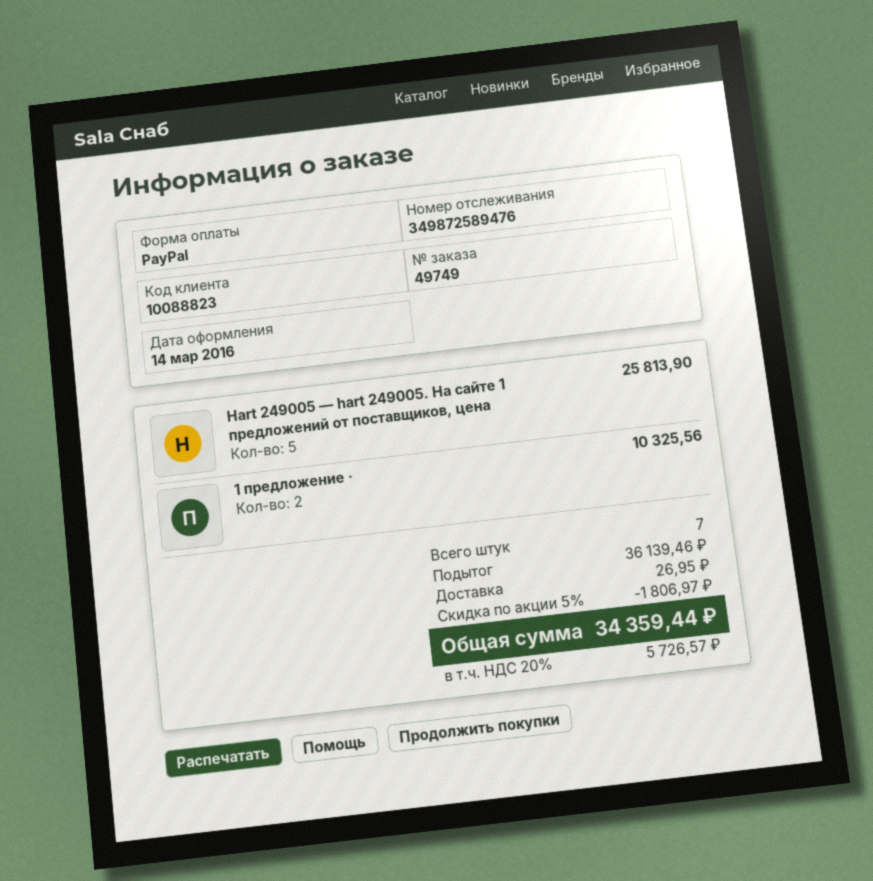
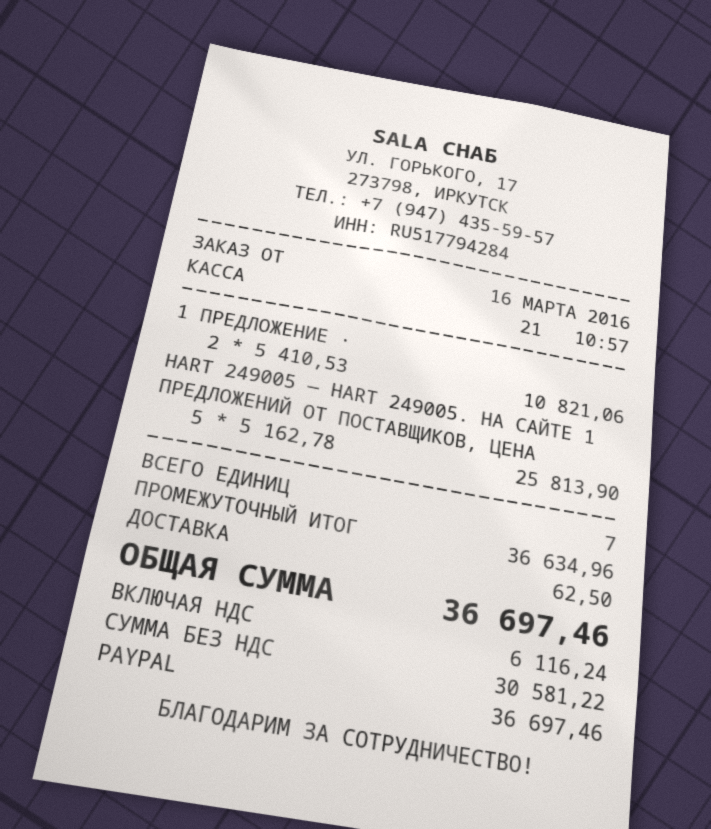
order date: 2016-03-14 -> 2016-03-16
1 предложение ·: 2 for 10325.56 -> 2 for 10821.06
subtotal: 36139.46 -> 36634.96
discount: 5% = 1806.97 -> none
shipping: 26.95 -> 62.50
tax: 5726.57 -> 6116.24
total: 34359.44 -> 36697.46

